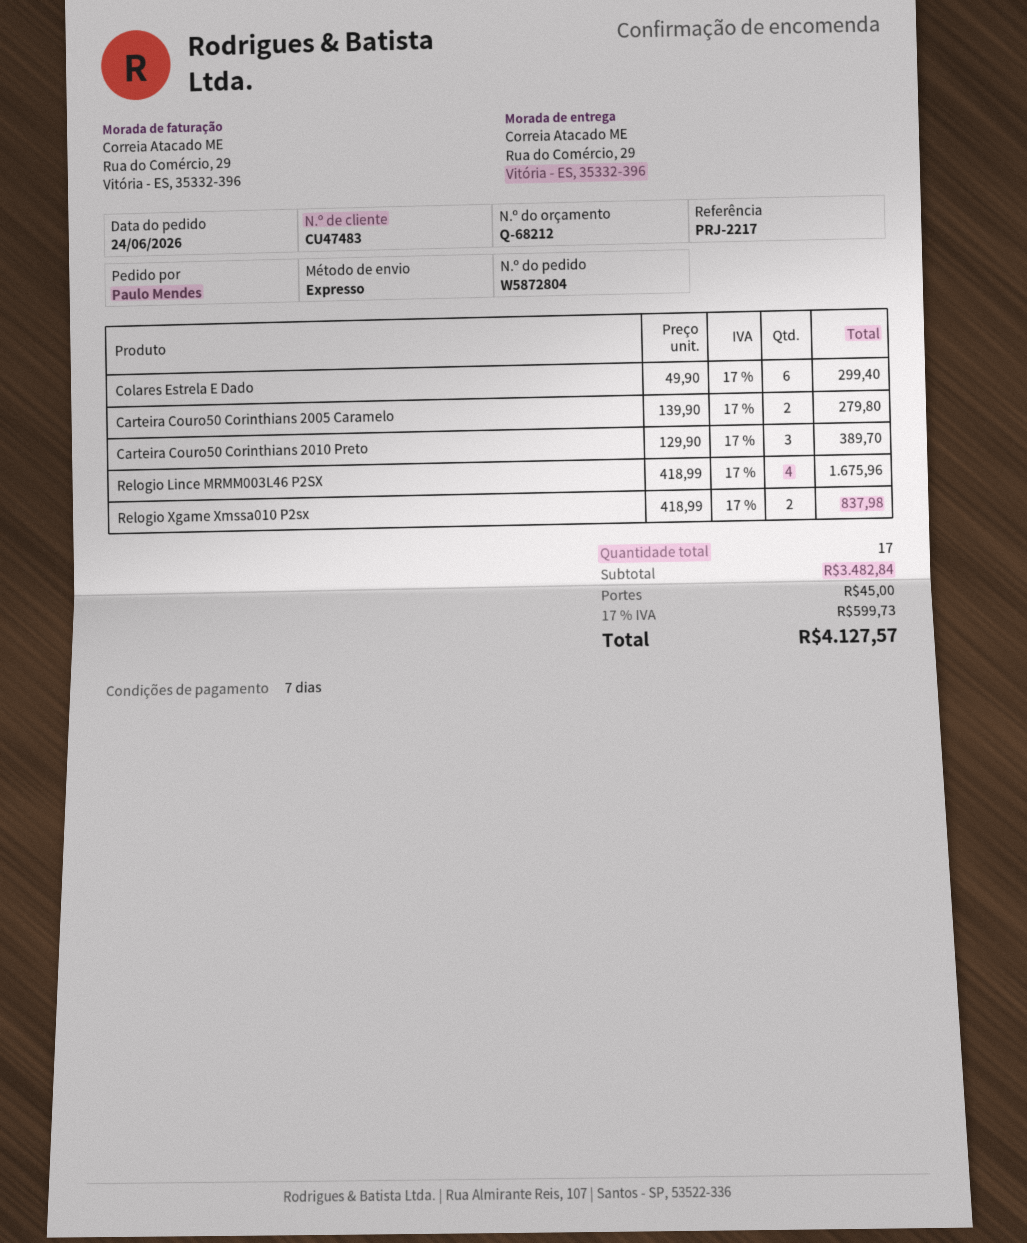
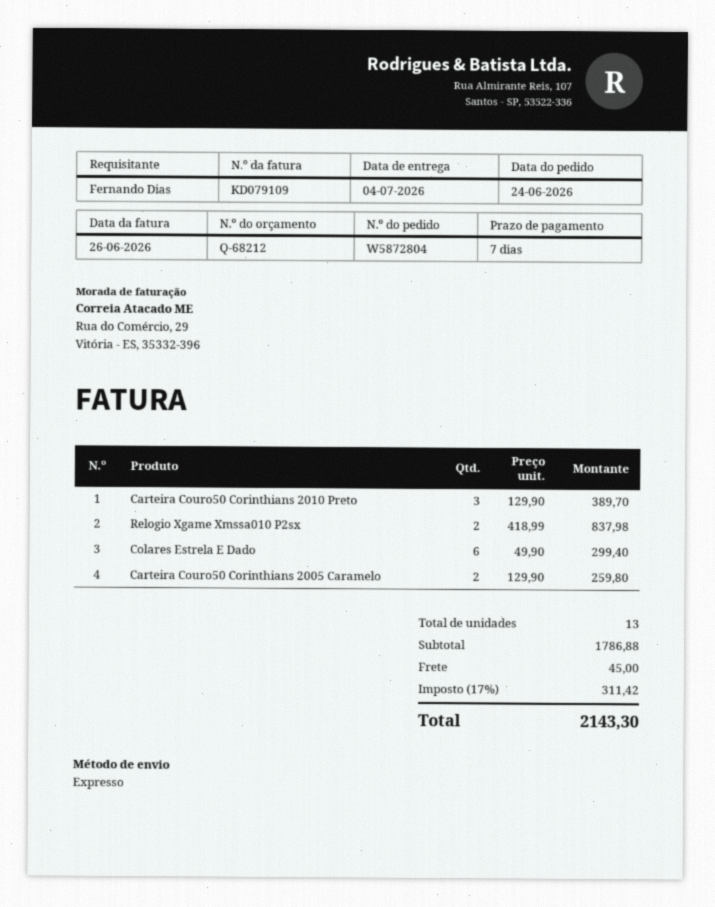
ordered by: Paulo Mendes -> Fernando Dias
Carteira Couro50 Corinthians 2005 Caramelo: 2 x 139.90 = 279.80 -> 2 x 129.90 = 259.80
Relogio Lince MRMM003L46 P2SX: 4 x 418.99 = 1675.96 -> none
total quantity: 17 -> 13
subtotal: 3482.84 -> 1786.88
tax: 17% = 599.73 -> 17% = 311.42
total: 4127.57 -> 2143.30

